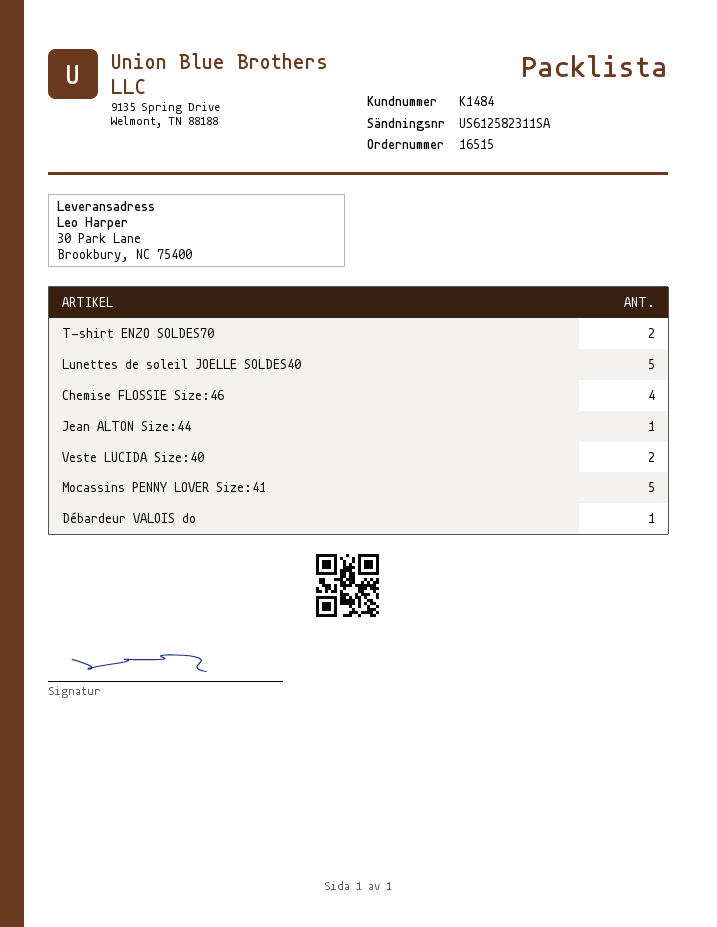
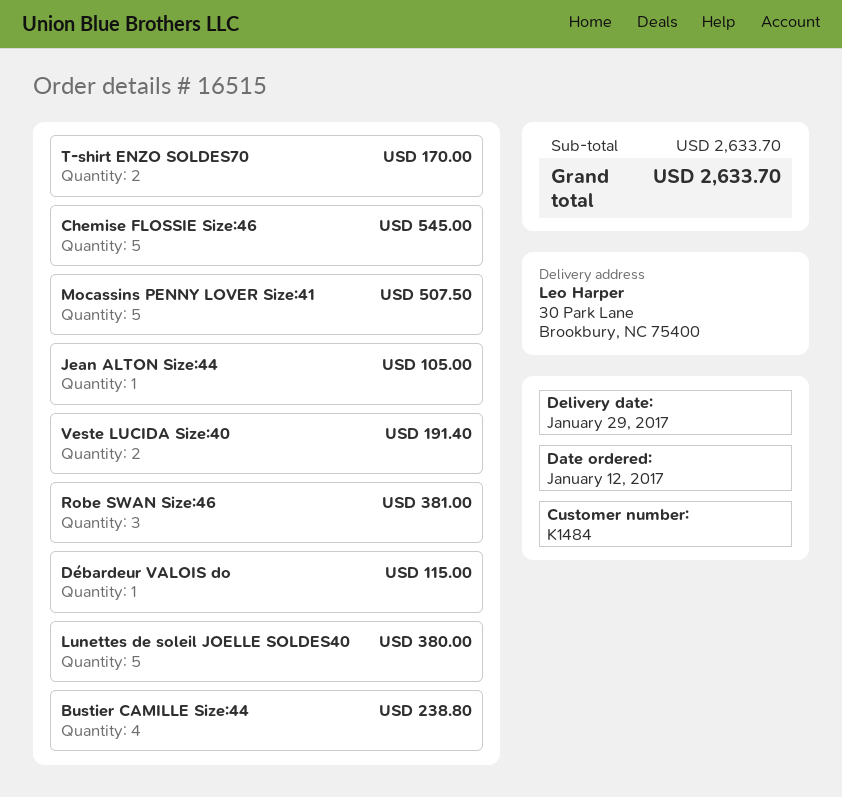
Chemise FLOSSIE Size:46: 4 -> 5
Robe SWAN Size:46: none -> 3
Bustier CAMILLE Size:44: none -> 4

